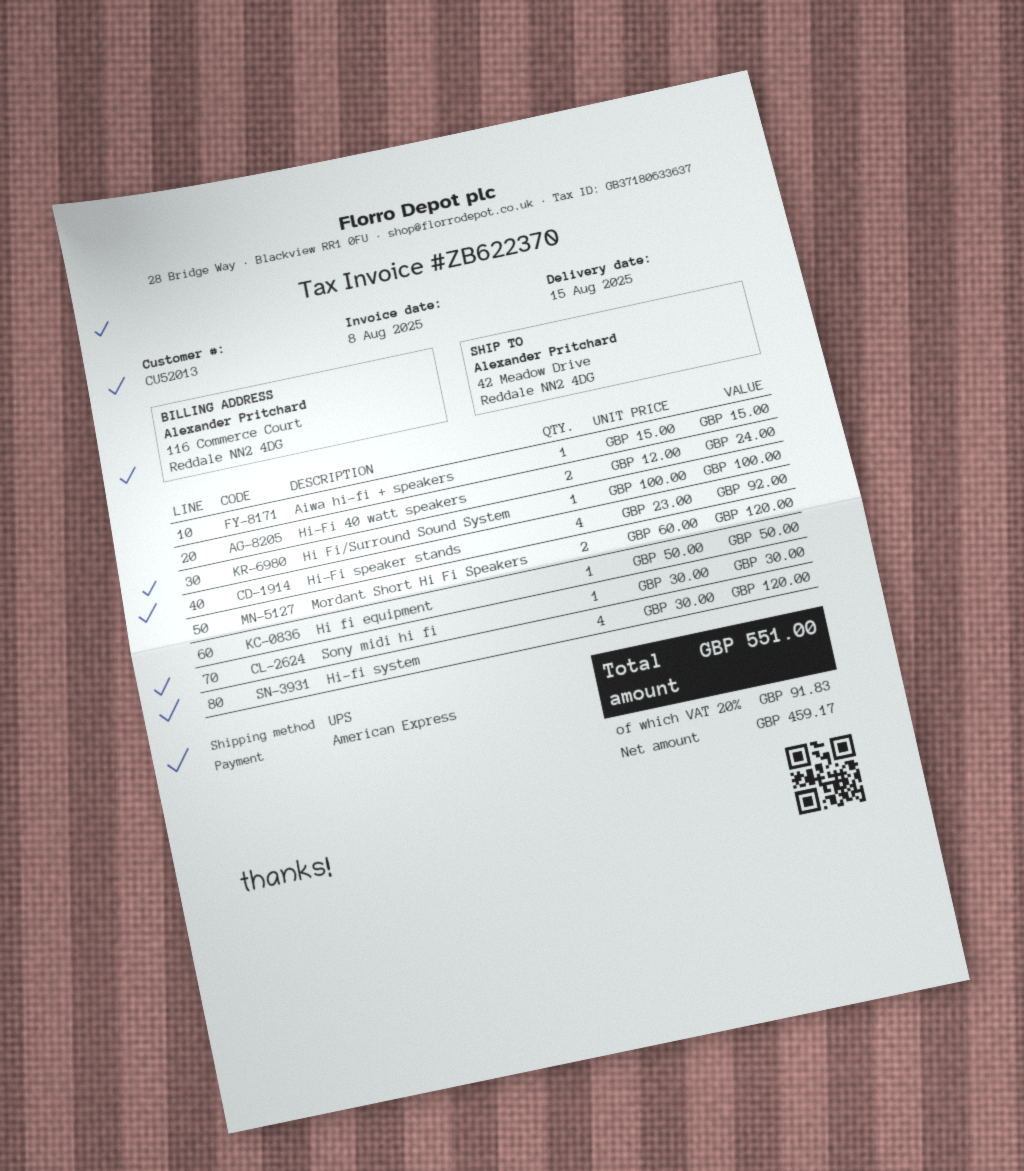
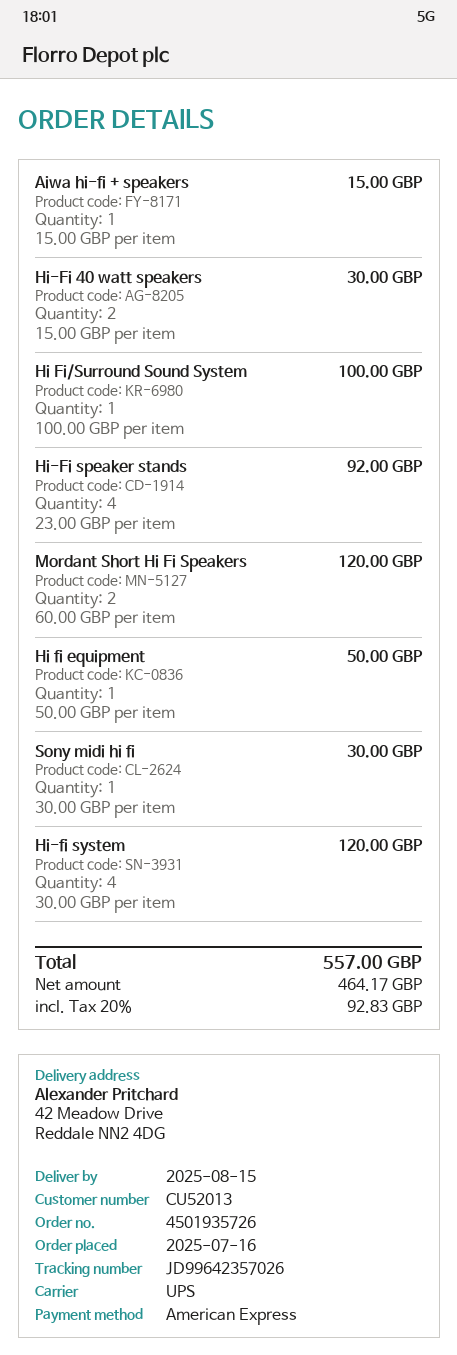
Hi-Fi 40 watt speakers: 2 x 12.00 = 24.00 -> 2 x 15.00 = 30.00
net: 459.17 -> 464.17
tax: 20% = 91.83 -> 20% = 92.83
total: 551.00 -> 557.00

